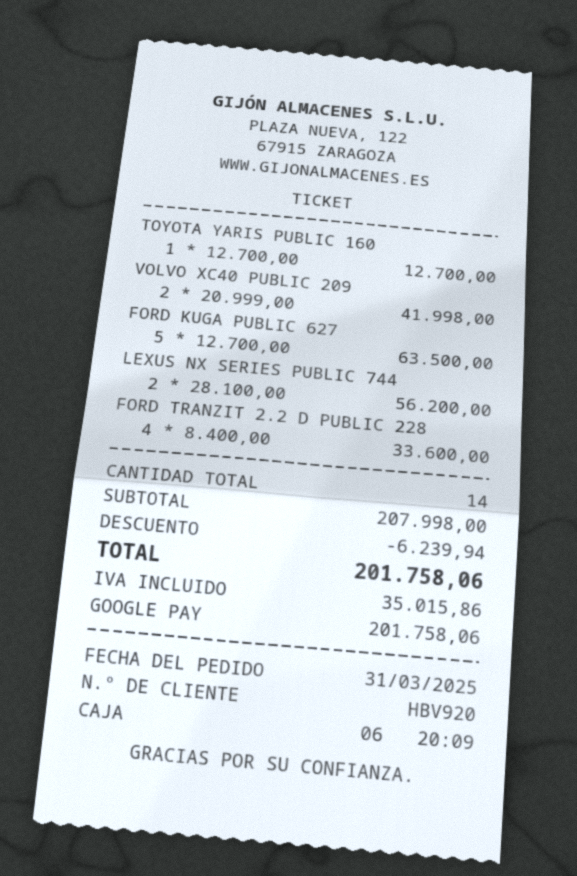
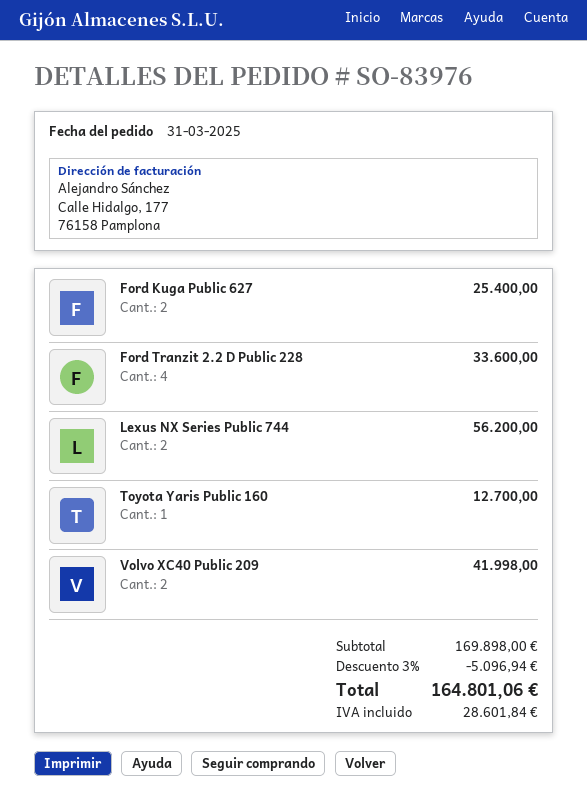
FORD KUGA PUBLIC 627: 5 for 63500.00 -> 2 for 25400.00
subtotal: 207998.00 -> 169898.00
discount: 6239.94 -> 5096.94
tax: 35015.86 -> 28601.84
total: 201758.06 -> 164801.06

